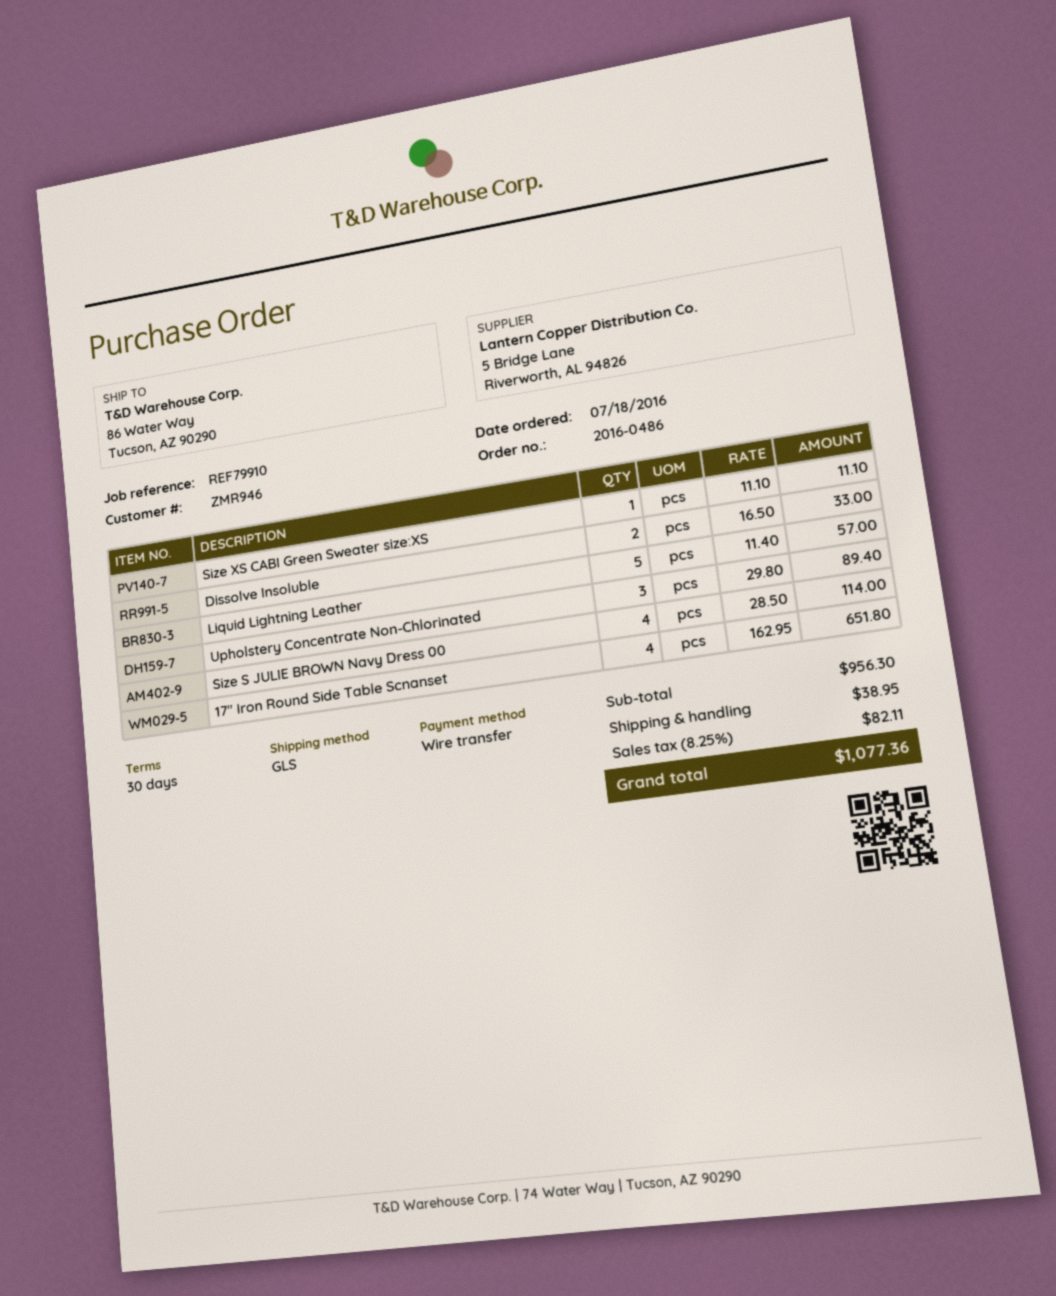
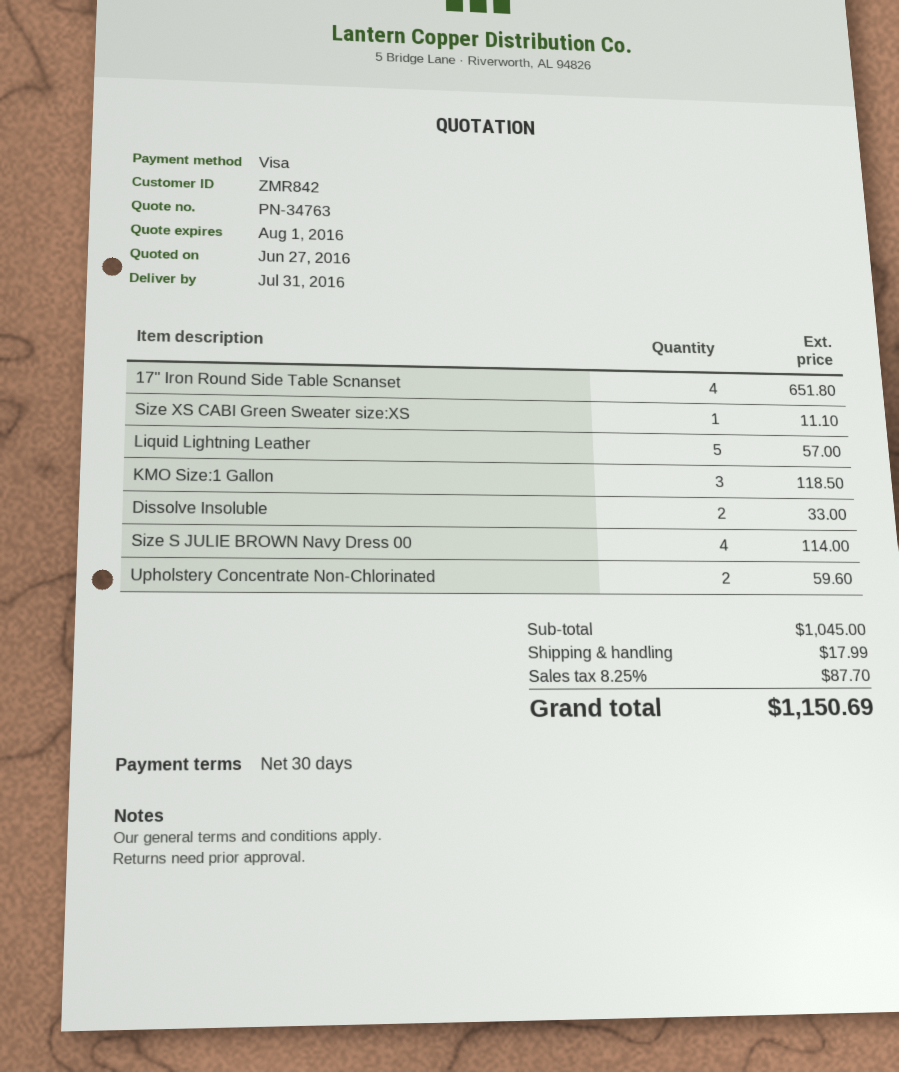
customer number: ZMR946 -> ZMR842
payment method: bank transfer -> Visa
Upholstery Concentrate Non-Chlorinated: 3 for 89.40 -> 2 for 59.60
KMO Size:1 Gallon: none -> 3 for 118.50
subtotal: 956.30 -> 1045.00
shipping: 38.95 -> 17.99
tax: 8.25% = 82.11 -> 8.25% = 87.70
total: 1077.36 -> 1150.69

